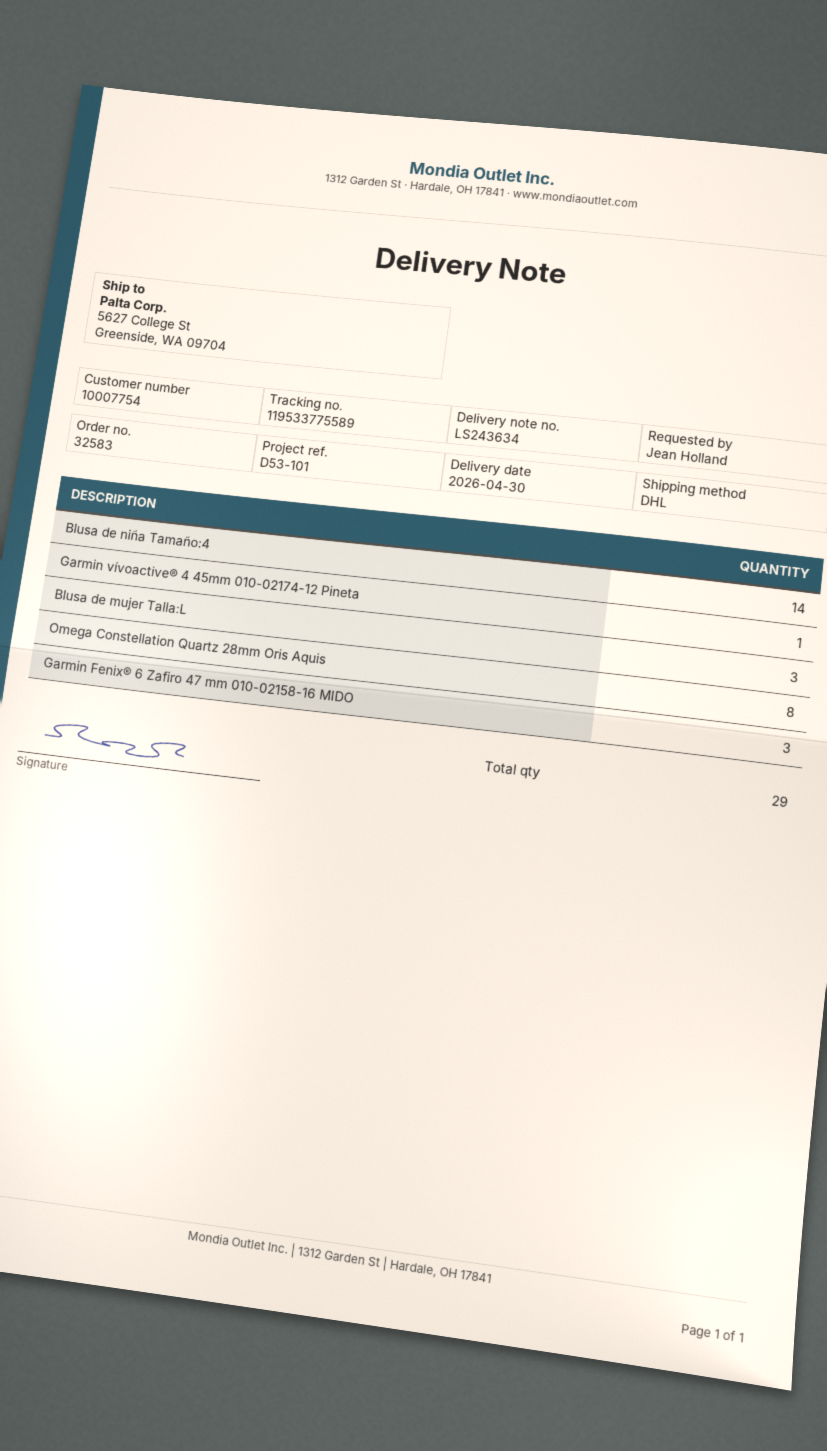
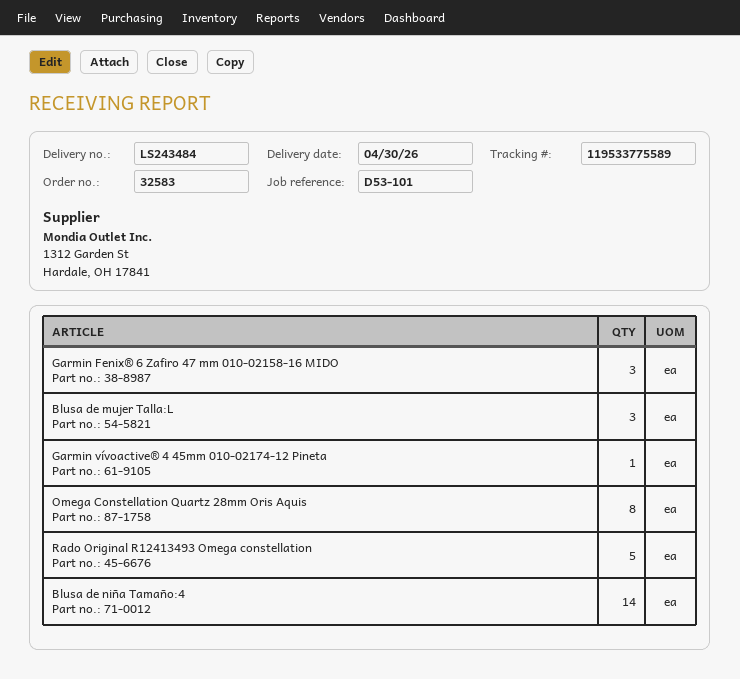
delivery note number: LS243634 -> LS243484
Rado Original R12413493 Omega constellation: none -> 5

